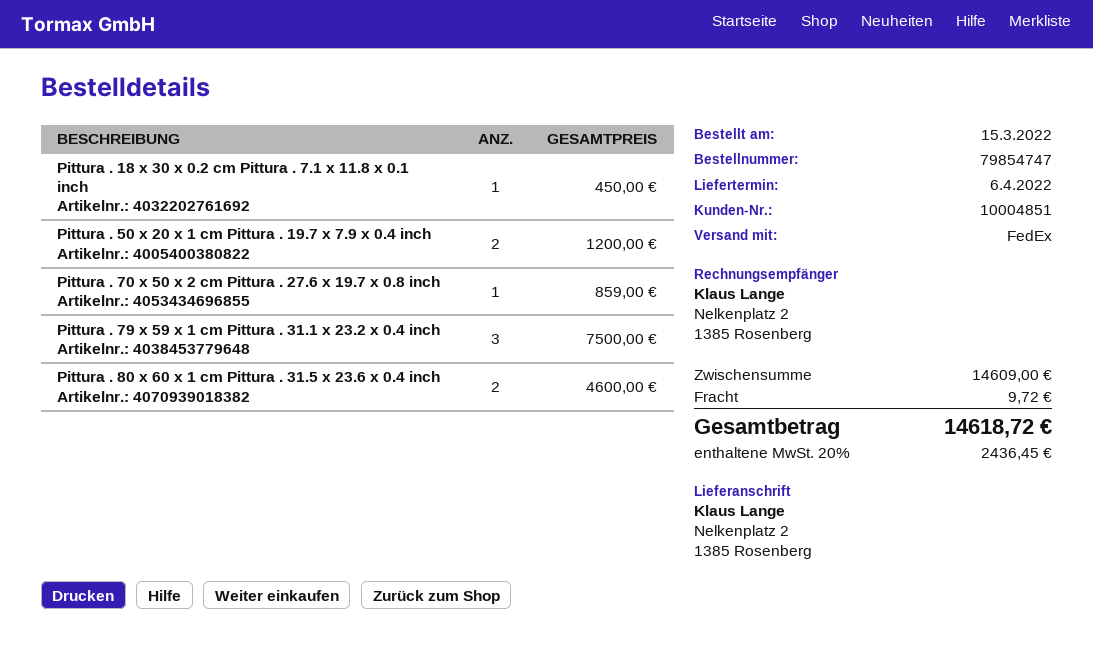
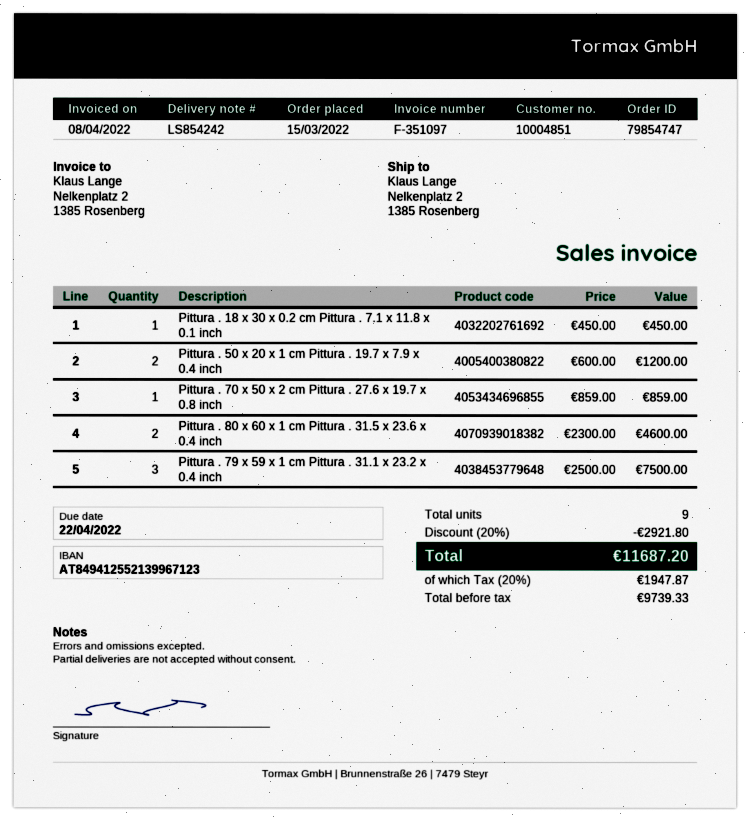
discount: none -> 20% = 2921.80
shipping: 9.72 -> none
tax: 20% = 2436.45 -> 20% = 1947.87
total: 14618.72 -> 11687.20

